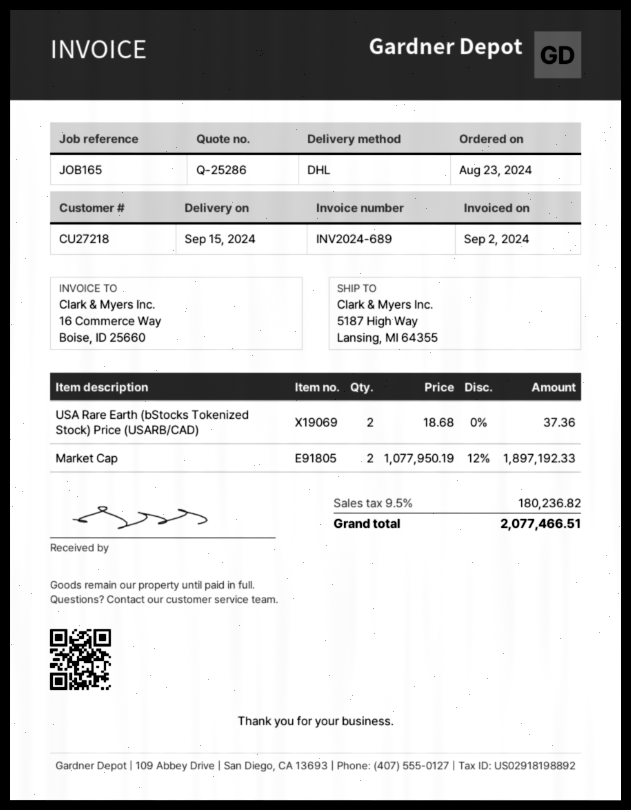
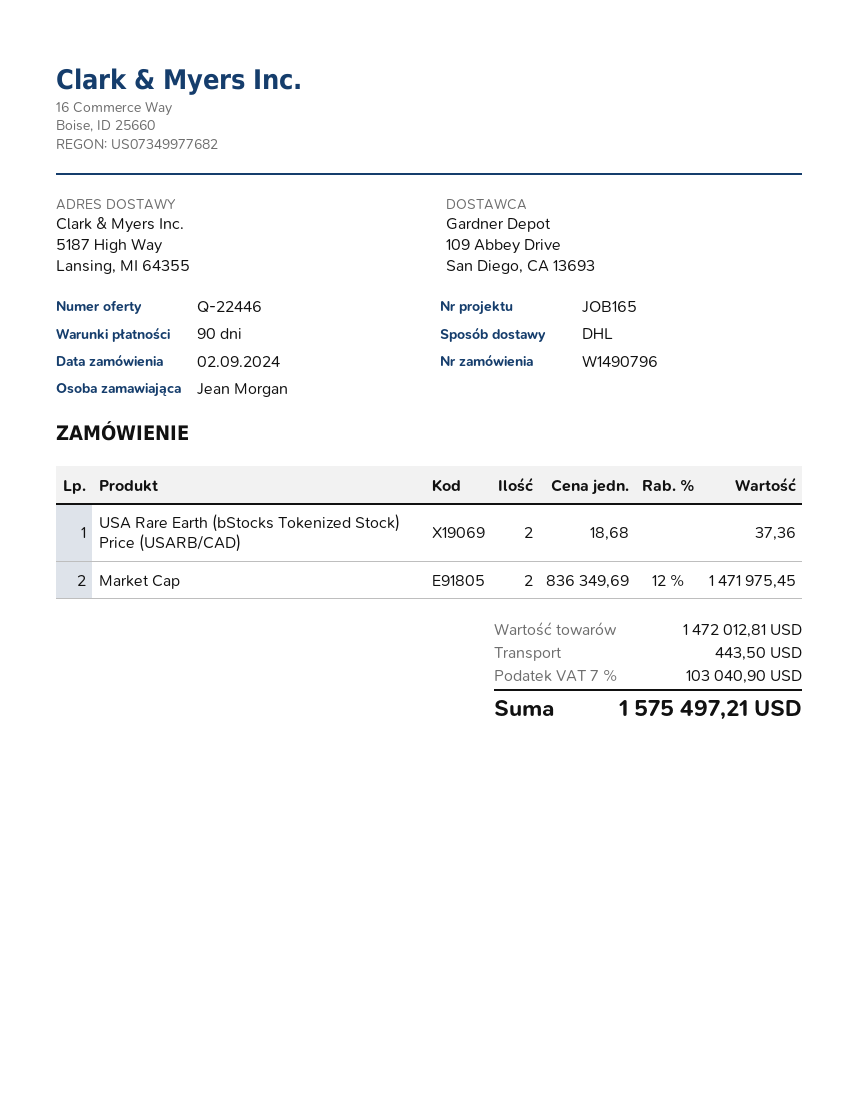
quote number: Q-25286 -> Q-22446
order date: 2024-08-23 -> 2024-09-02
Market Cap: 2 x 1077950.19 - 12% = 1897192.33 -> 2 x 836349.69 - 12% = 1471975.45
shipping: none -> 443.50
tax: 9.5% = 180236.82 -> 7% = 103040.90
total: 2077466.51 -> 1575497.21

